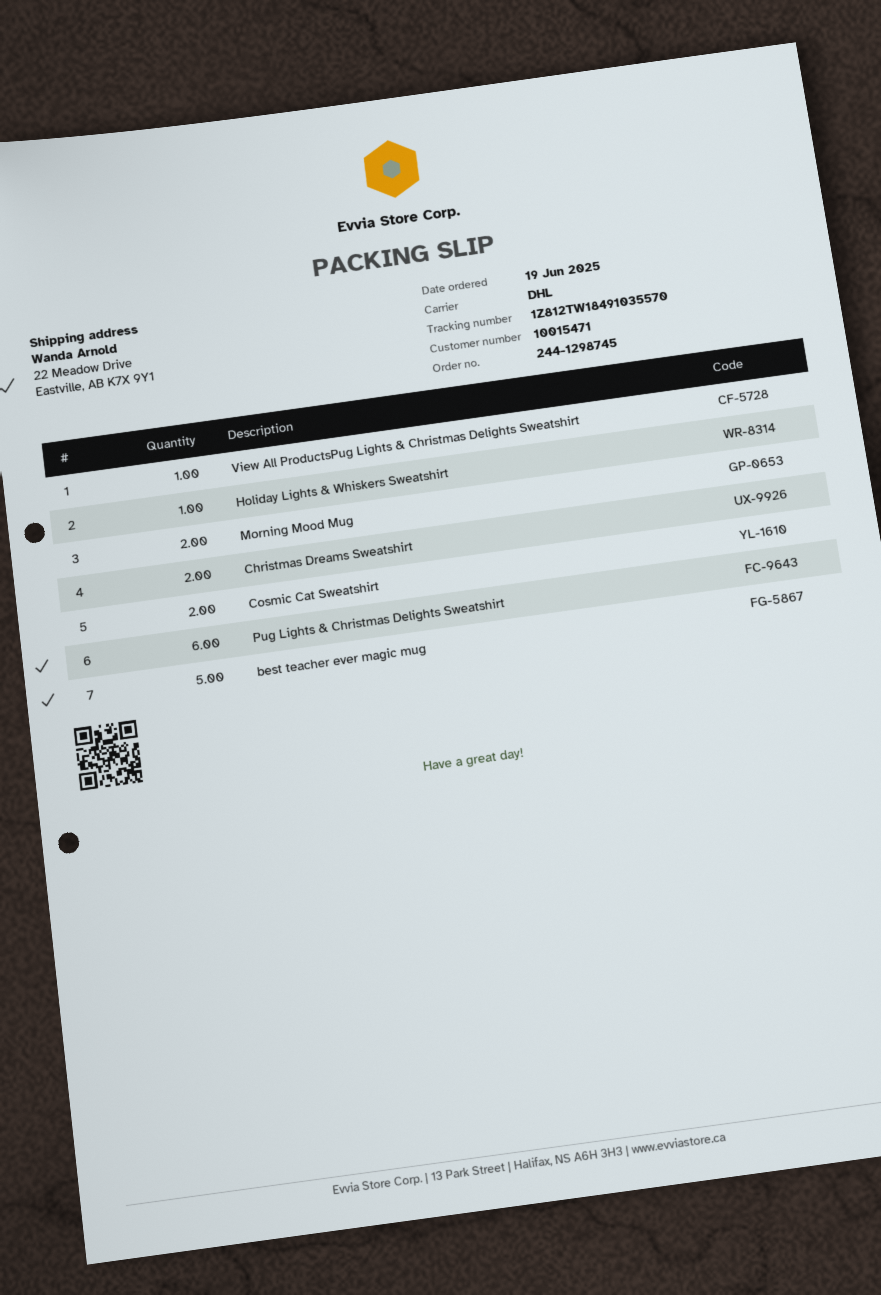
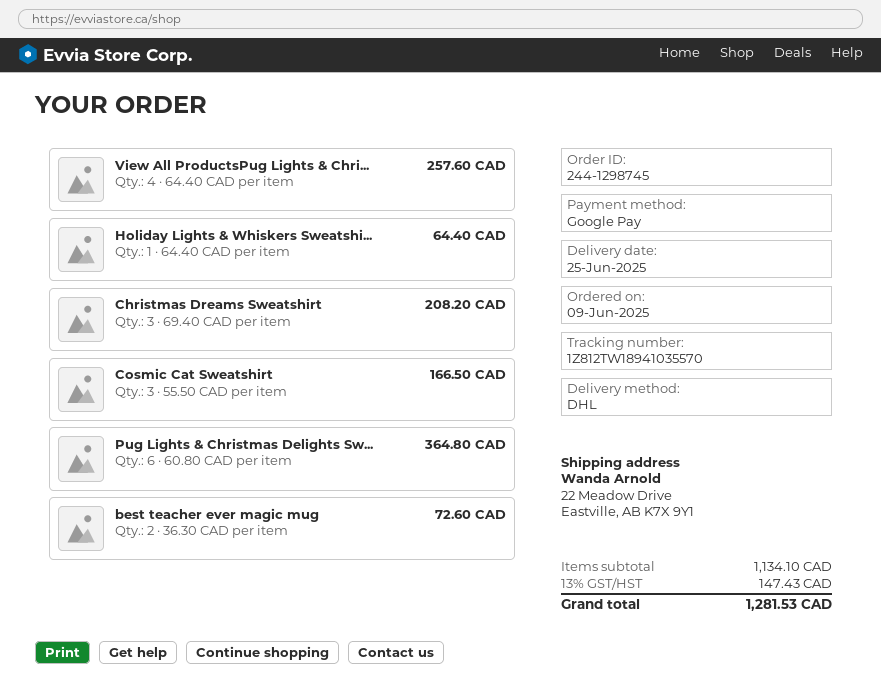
order date: 2025-06-19 -> 2025-06-09
tracking number: 1Z812TW18491035570 -> 1Z812TW18941035570
View All ProductsPug Lights & Christmas Delights Sweatshirt: 1 -> 4
Morning Mood Mug: 2 -> none
Christmas Dreams Sweatshirt: 2 -> 3
Cosmic Cat Sweatshirt: 2 -> 3
best teacher ever magic mug: 5 -> 2

